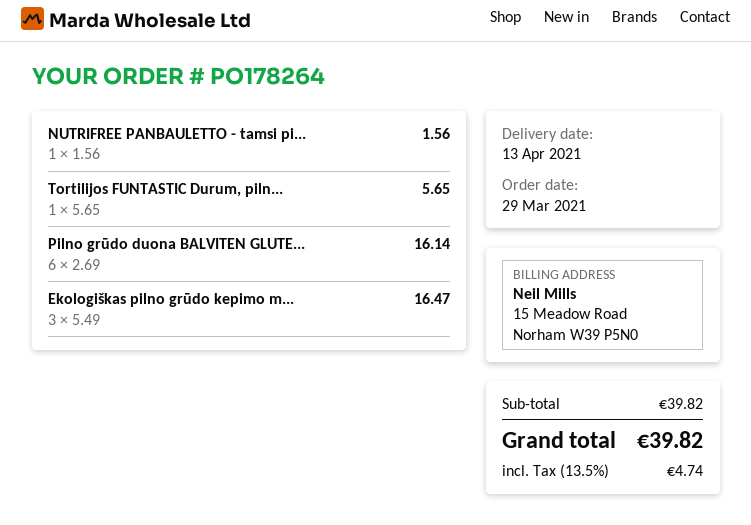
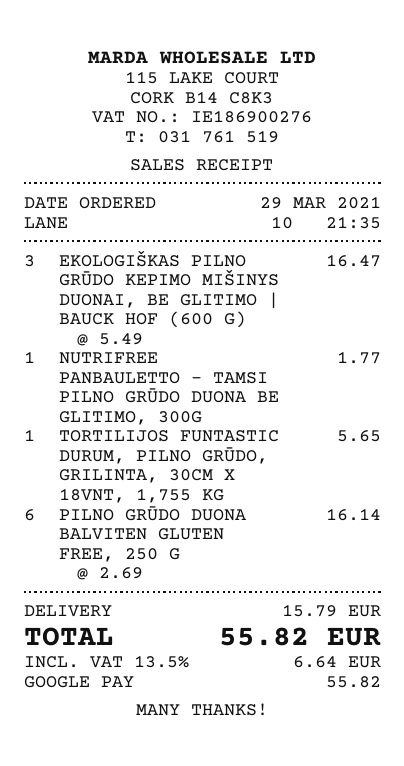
NUTRIFREE PANBAULETTO - tamsi pi...: 1 x 1.56 = 1.56 -> 1 x 1.77 = 1.77
shipping: none -> 15.79
tax: 13.5% = 4.74 -> 13.5% = 6.64
total: 39.82 -> 55.82

